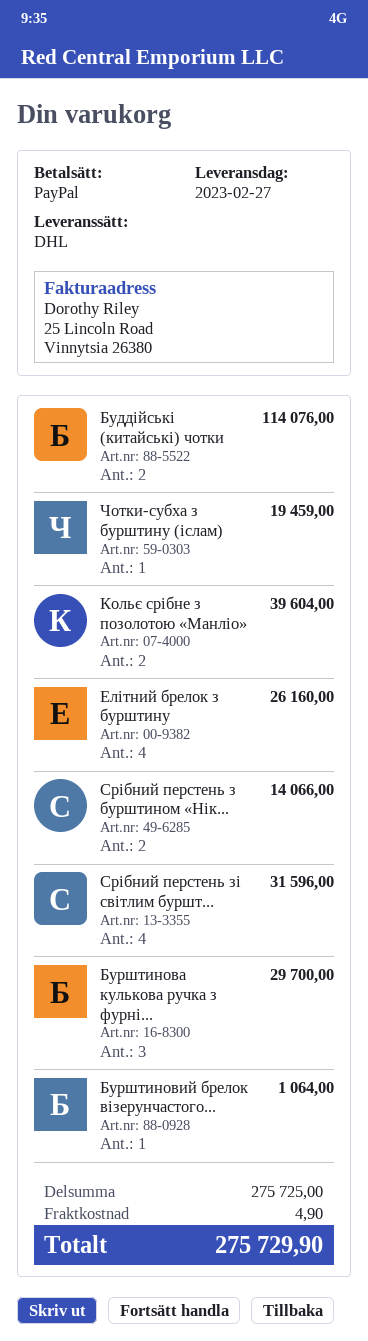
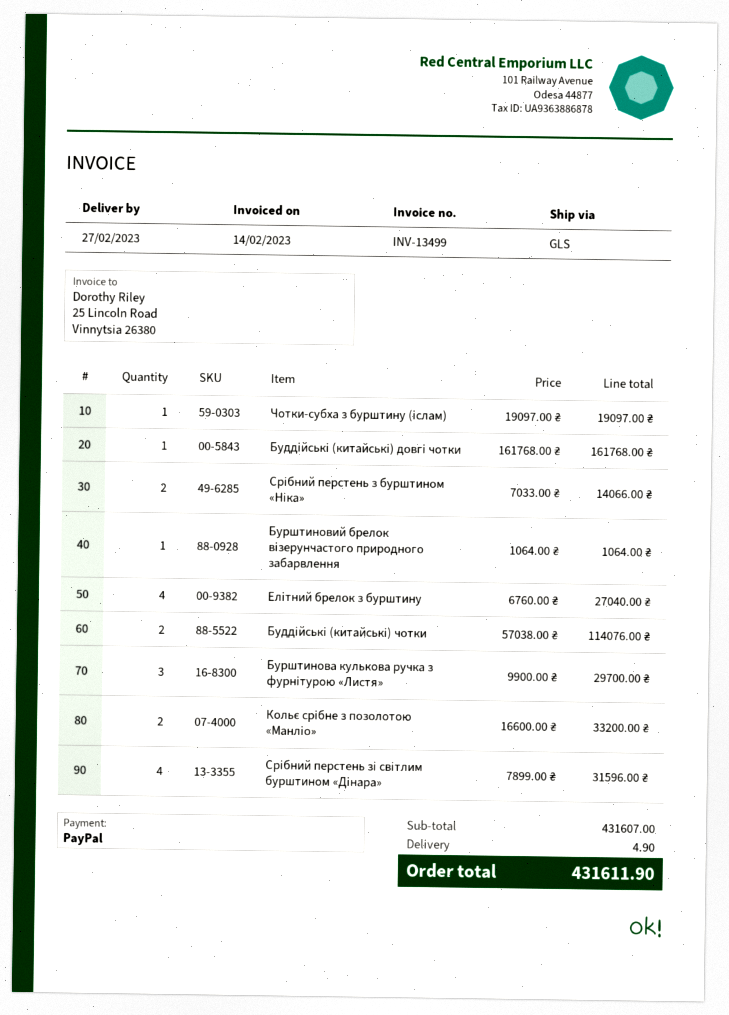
shipping method: DHL -> GLS
Чотки-субха з бурштину (іслам): 1 for 19459.00 -> 1 for 19097.00
Кольє срібне з позолотою «Манліо»: 2 for 39604.00 -> 2 for 33200.00
Елітний брелок з бурштину: 4 for 26160.00 -> 4 for 27040.00
Буддійські (китайські) довгі чотки: none -> 1 for 161768.00
subtotal: 275725.00 -> 431607.00
total: 275729.90 -> 431611.90

